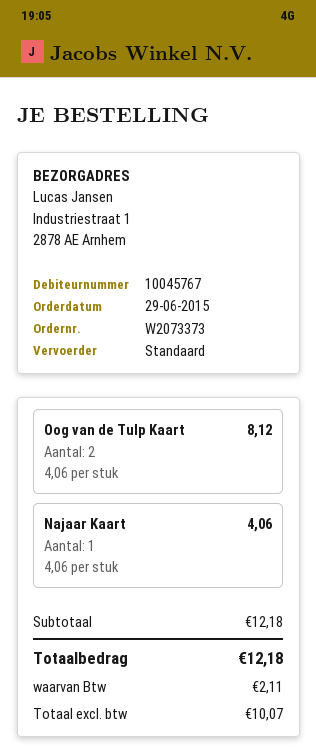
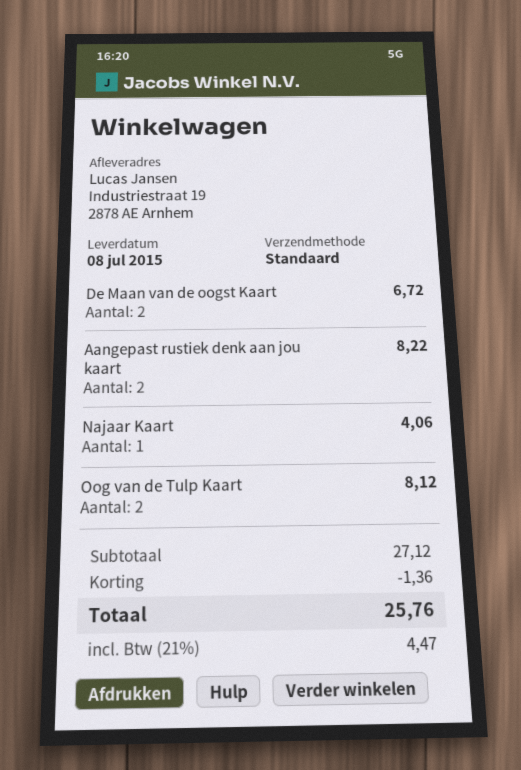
ship to: Industriestraat 1, 2878 AE Arnhem -> Industriestraat 19, 2878 AE Arnhem
De Maan van de oogst Kaart: none -> 2 for 6.72
Aangepast rustiek denk aan jou kaart: none -> 2 for 8.22
subtotal: 12.18 -> 27.12
discount: none -> 1.36
tax: 2.11 -> 4.47
total: 12.18 -> 25.76

